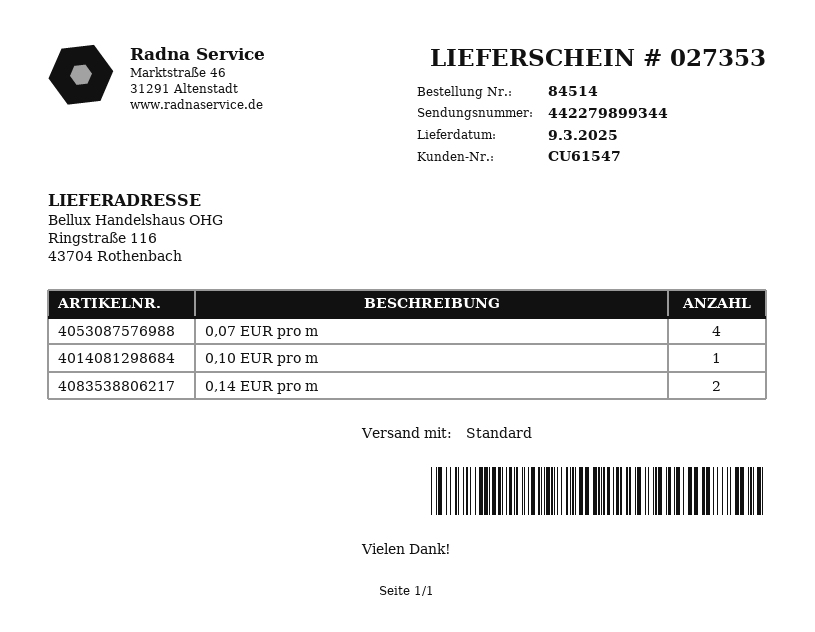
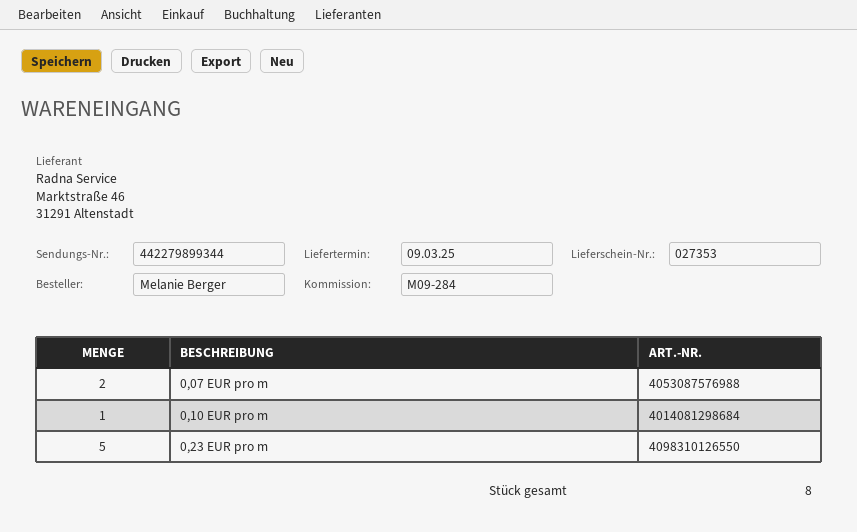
0,07 EUR pro m: 4 -> 2
0,14 EUR pro m: 2 -> none
0,23 EUR pro m: none -> 5

